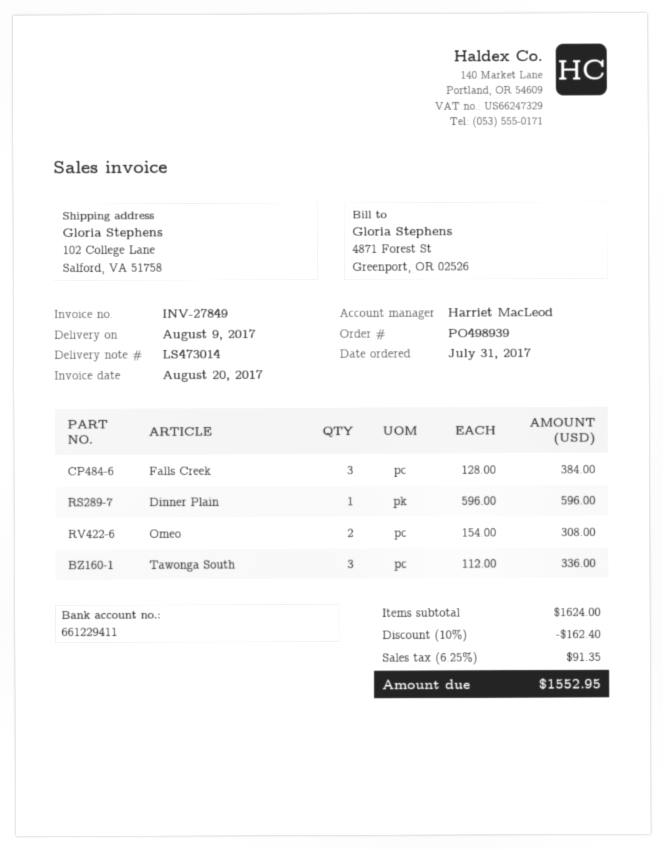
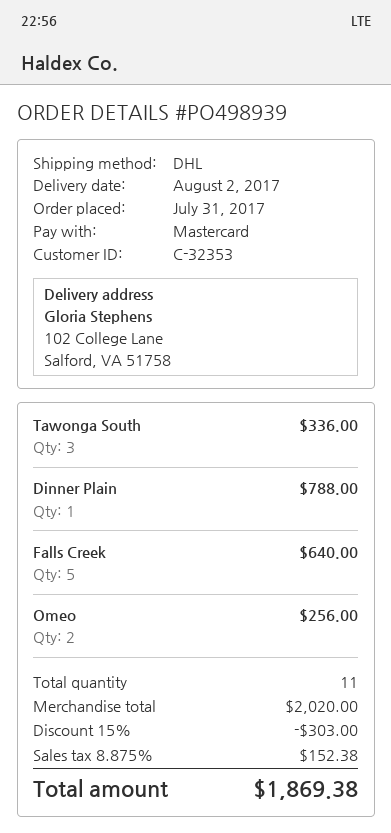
delivery date: 2017-08-09 -> 2017-08-02
Falls Creek: 3 for 384.00 -> 5 for 640.00
Dinner Plain: 1 for 596.00 -> 1 for 788.00
Omeo: 2 for 308.00 -> 2 for 256.00
subtotal: 1624.00 -> 2020.00
discount: 10% = 162.40 -> 15% = 303.00
tax: 6.25% = 91.35 -> 8.875% = 152.38
total: 1552.95 -> 1869.38

